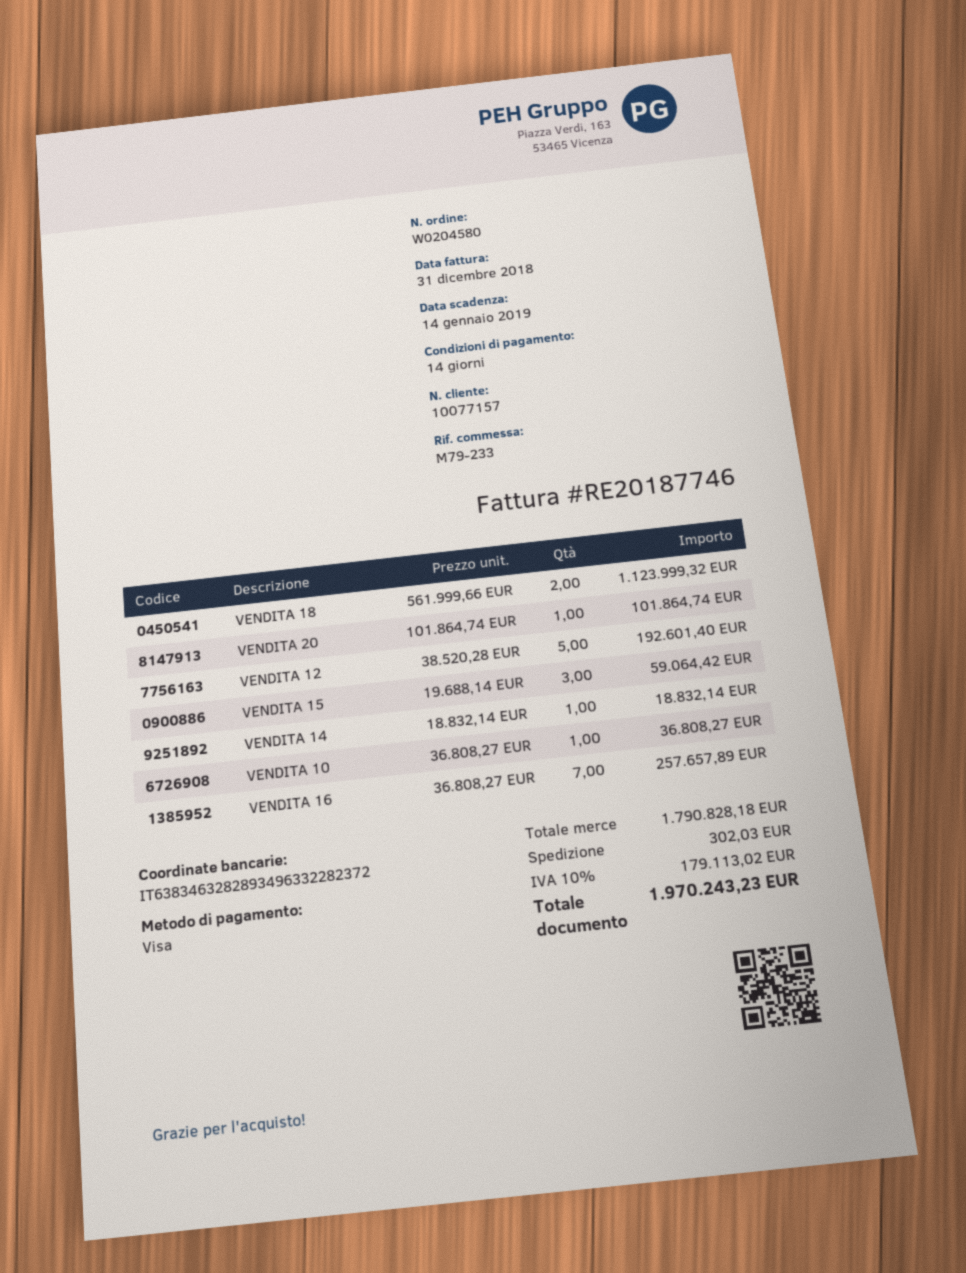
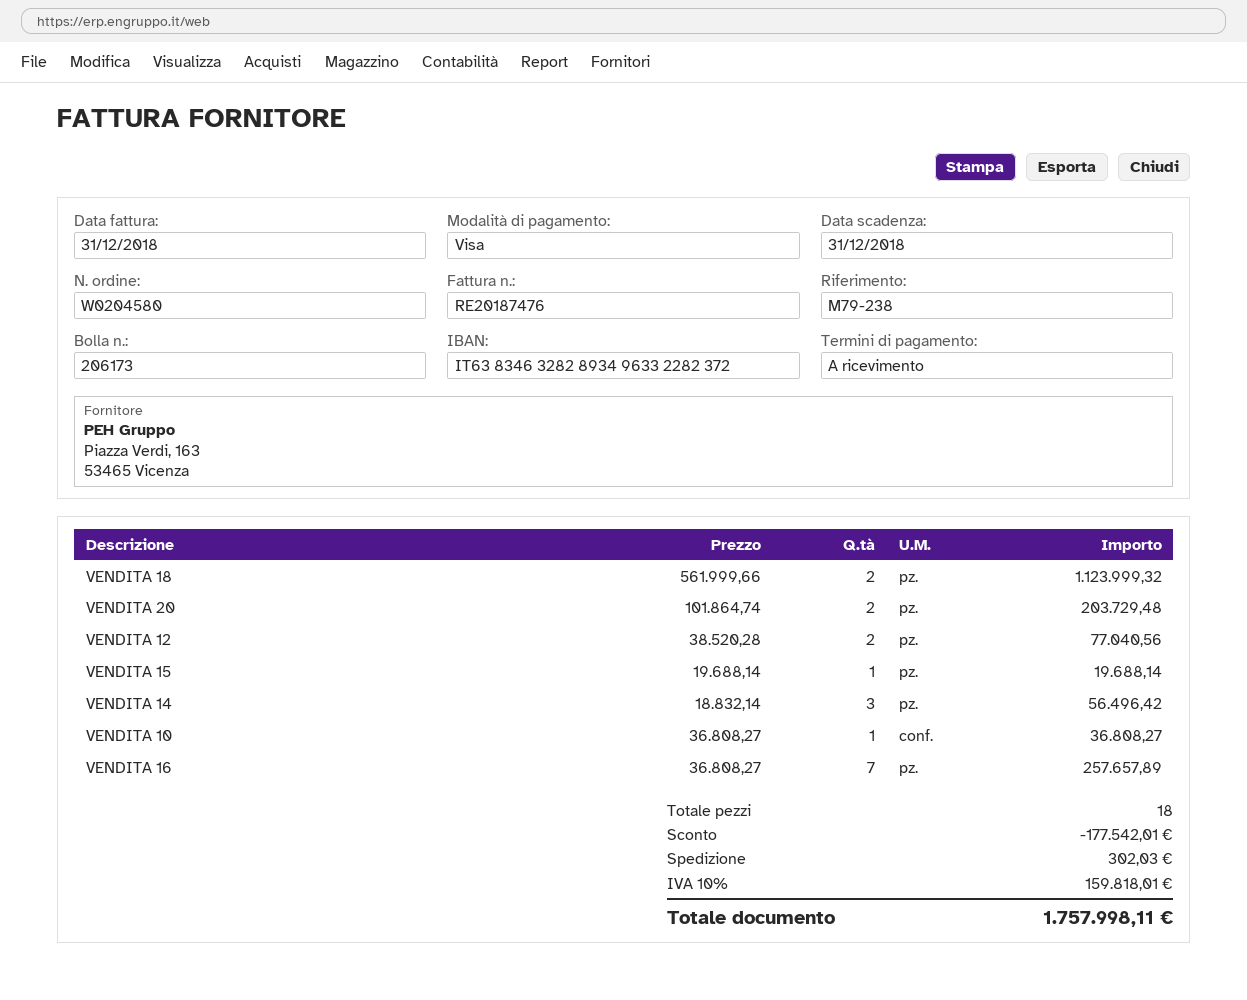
invoice number: RE20187746 -> RE20187476
payment terms: 14 days -> on receipt
due date: 2019-01-14 -> 2018-12-31
reference: M79-233 -> M79-238
VENDITA 20: 1 x 101864.74 = 101864.74 -> 2 x 101864.74 = 203729.48
VENDITA 12: 5 x 38520.28 = 192601.40 -> 2 x 38520.28 = 77040.56
VENDITA 15: 3 x 19688.14 = 59064.42 -> 1 x 19688.14 = 19688.14
VENDITA 14: 1 x 18832.14 = 18832.14 -> 3 x 18832.14 = 56496.42
discount: none -> 177542.01
tax: 10% = 179113.02 -> 10% = 159818.01
total: 1970243.23 -> 1757998.11

